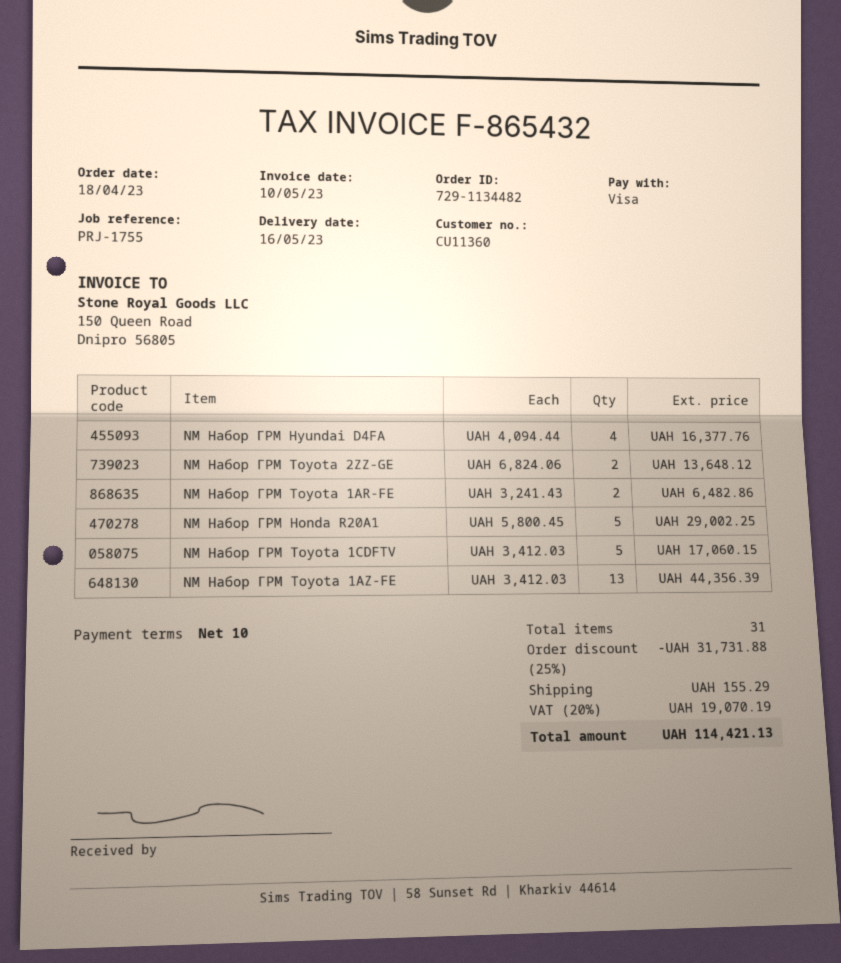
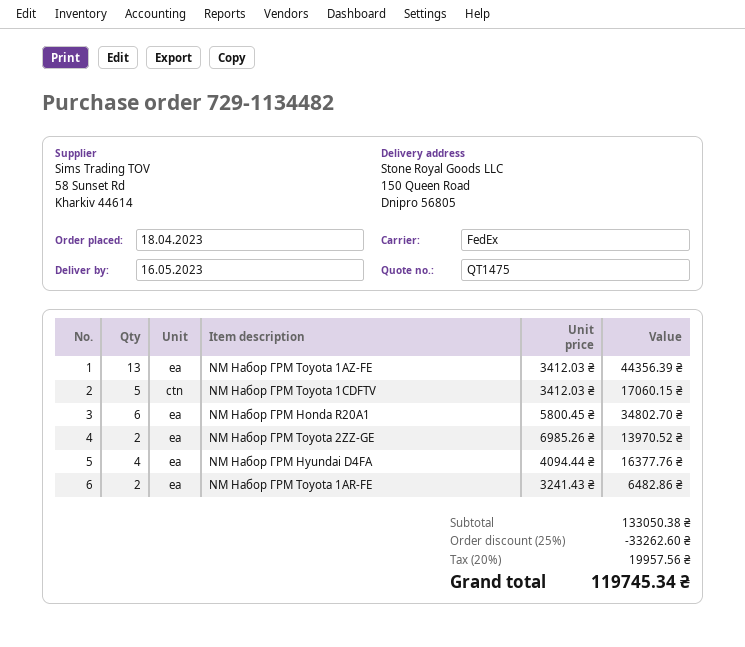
NM Набор ГРМ Toyota 2ZZ-GE: 2 x 6824.06 = 13648.12 -> 2 x 6985.26 = 13970.52
NM Набор ГРМ Honda R20A1: 5 x 5800.45 = 29002.25 -> 6 x 5800.45 = 34802.70
discount: 25% = 31731.88 -> 25% = 33262.60
shipping: 155.29 -> none
tax: 20% = 19070.19 -> 20% = 19957.56
total: 114421.13 -> 119745.34

